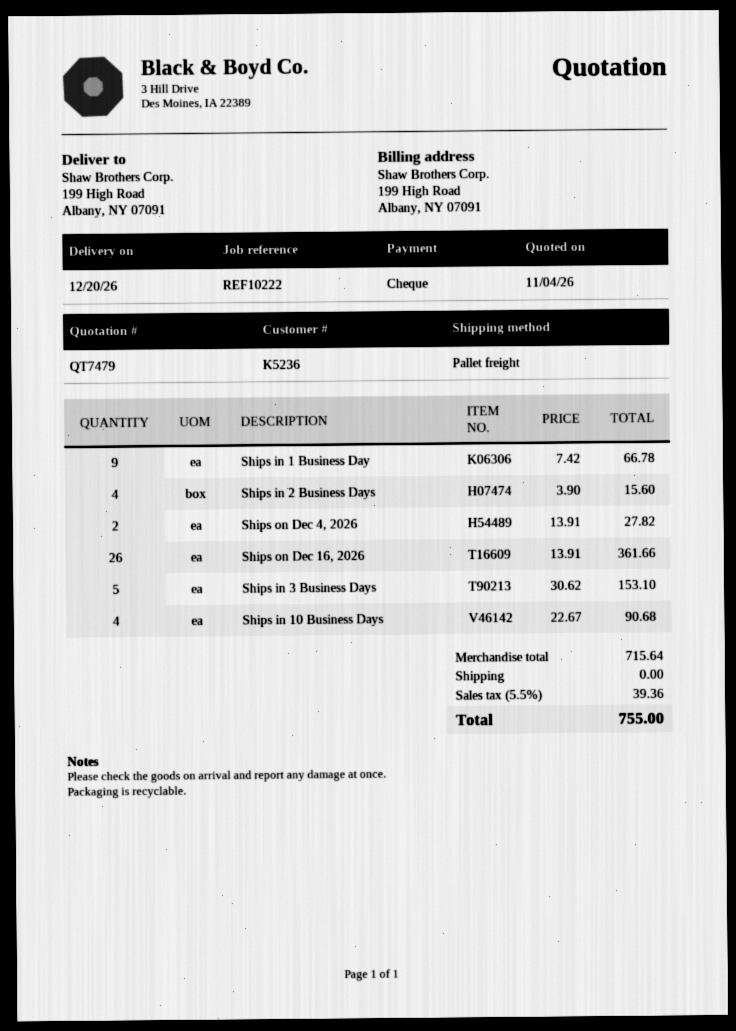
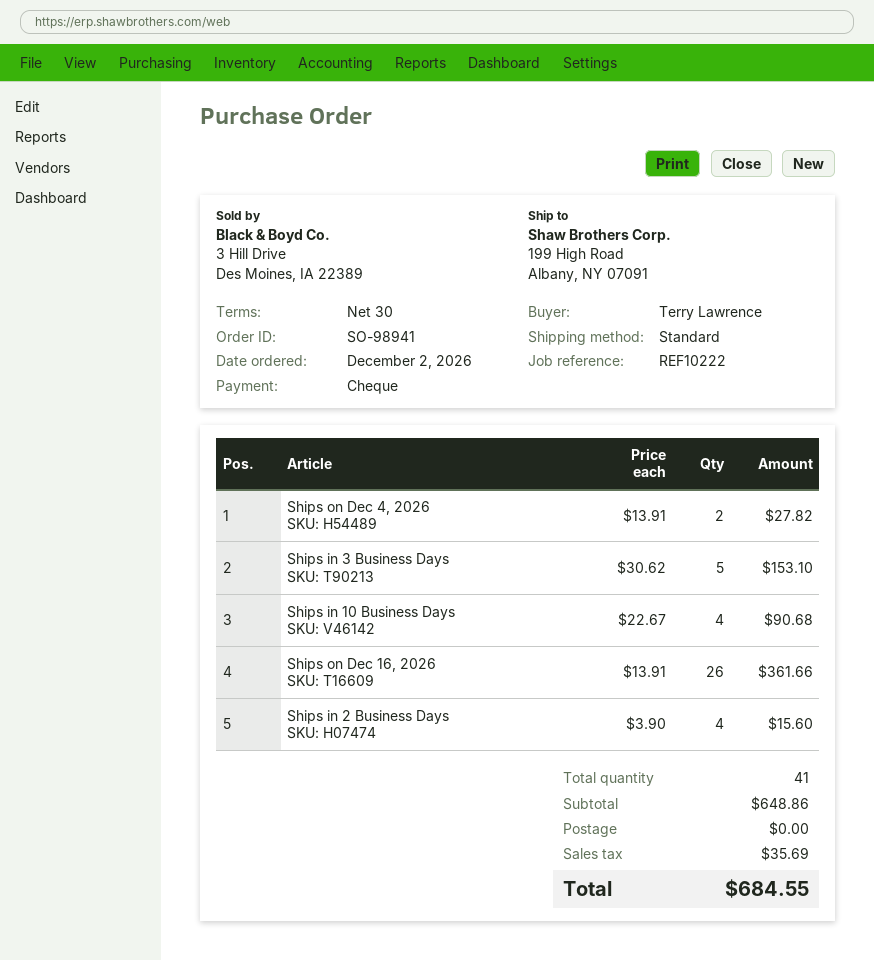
shipping method: pallet freight -> standard
Ships in 1 Business Day: 9 x 7.42 = 66.78 -> none
subtotal: 715.64 -> 648.86
tax: 39.36 -> 35.69
total: 755.00 -> 684.55

